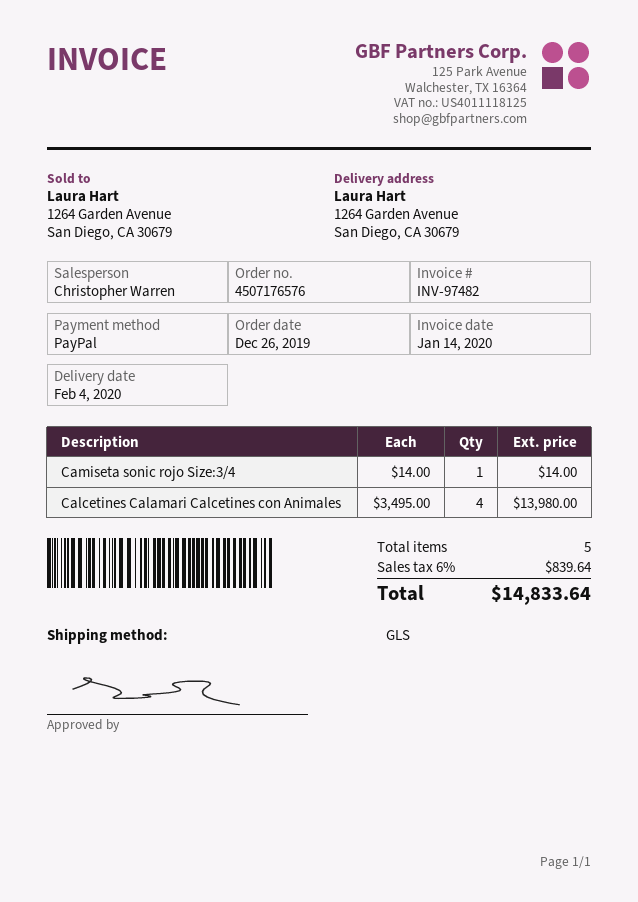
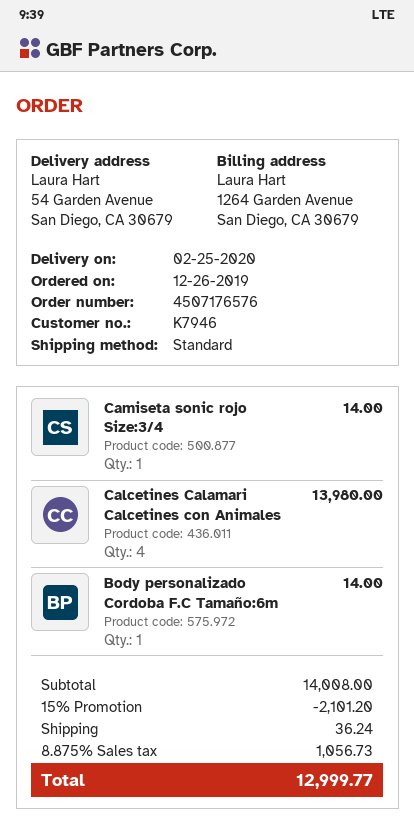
delivery date: 2020-02-04 -> 2020-02-25
shipping method: GLS -> standard
ship to: 1264 Garden Avenue, San Diego, CA 30679 -> 54 Garden Avenue, San Diego, CA 30679
Body personalizado Cordoba F.C Tamaño:6m: none -> 1 for 14.00
discount: none -> 15% = 2101.20
shipping: none -> 36.24
tax: 6% = 839.64 -> 8.875% = 1056.73
total: 14833.64 -> 12999.77

